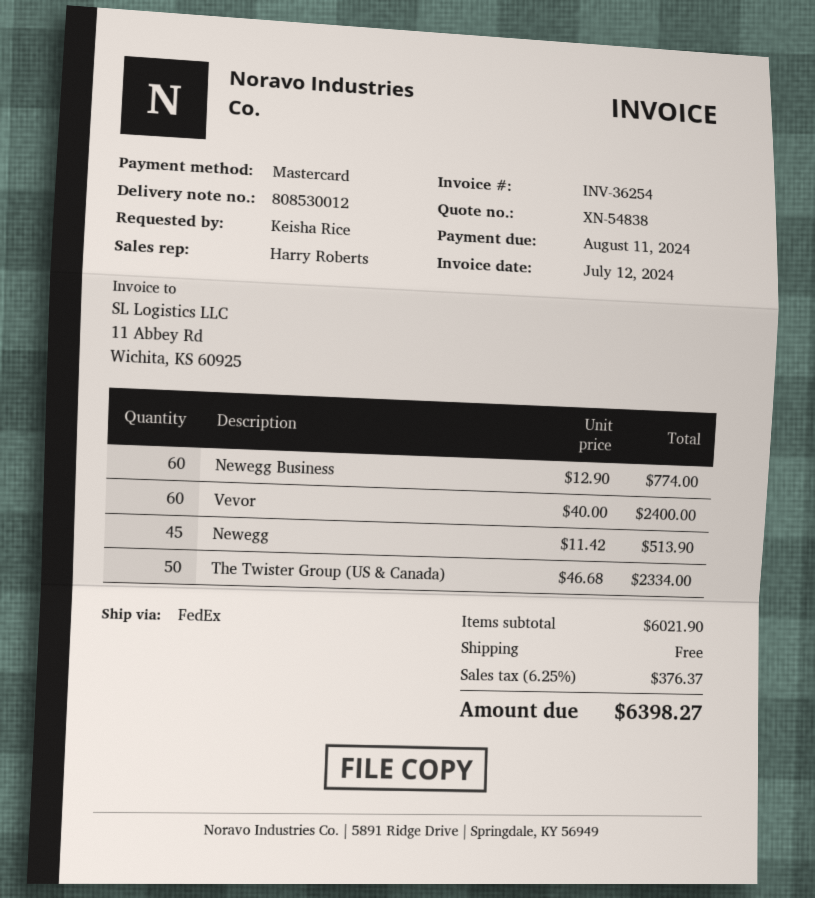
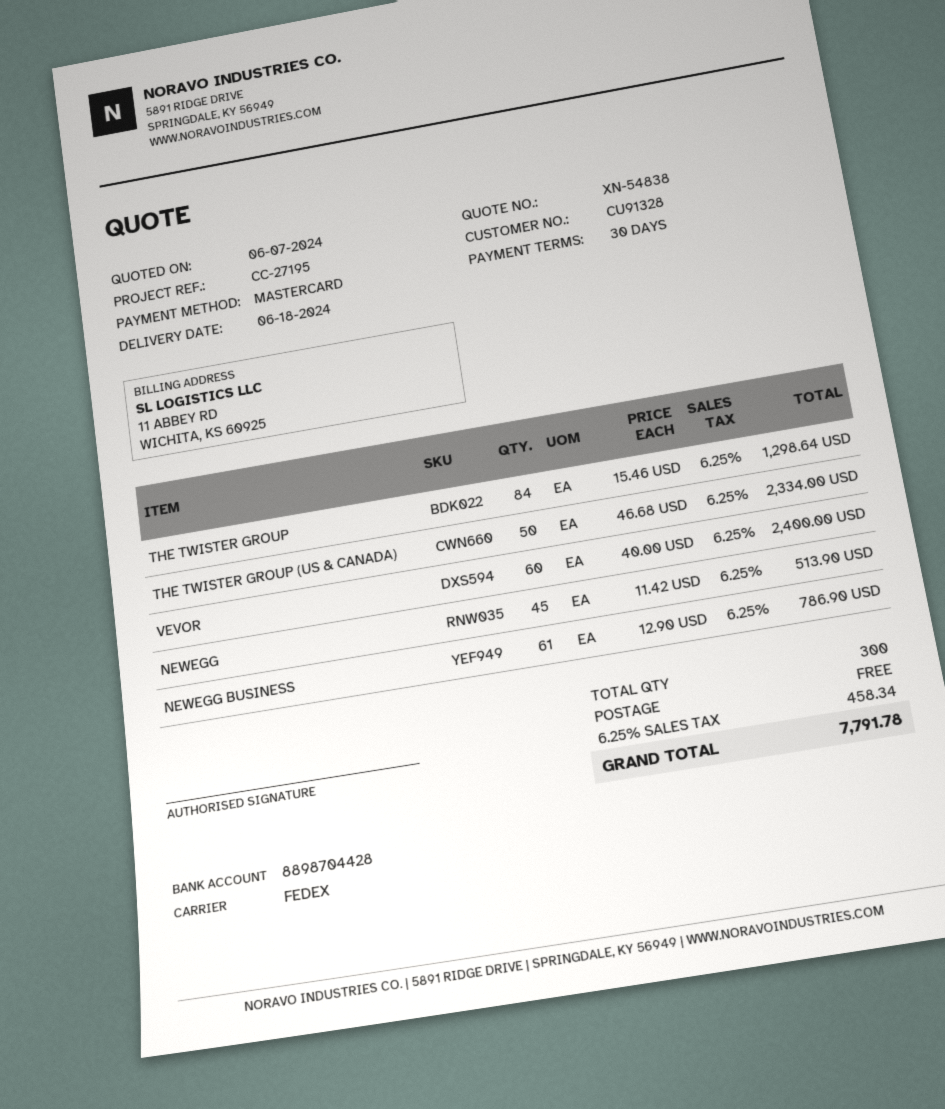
Newegg Business: 60 x 12.90 = 774.00 -> 61 x 12.90 = 786.90
THE TWISTER GROUP: none -> 84 x 15.46 = 1298.64
tax: 6.25% = 376.37 -> 6.25% = 458.34
total: 6398.27 -> 7791.78

